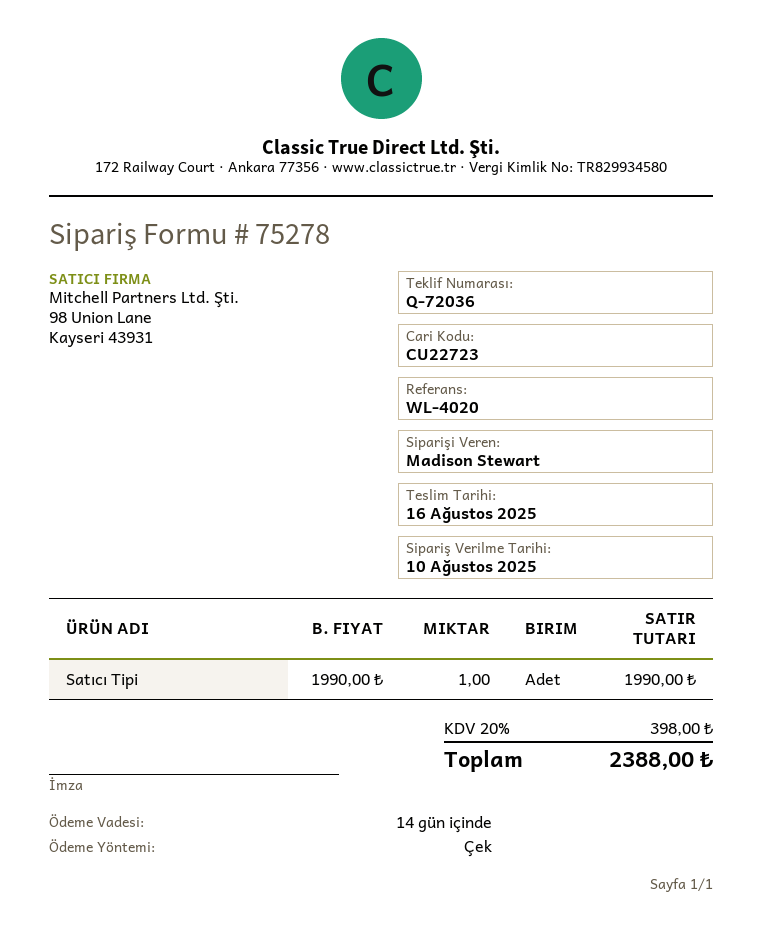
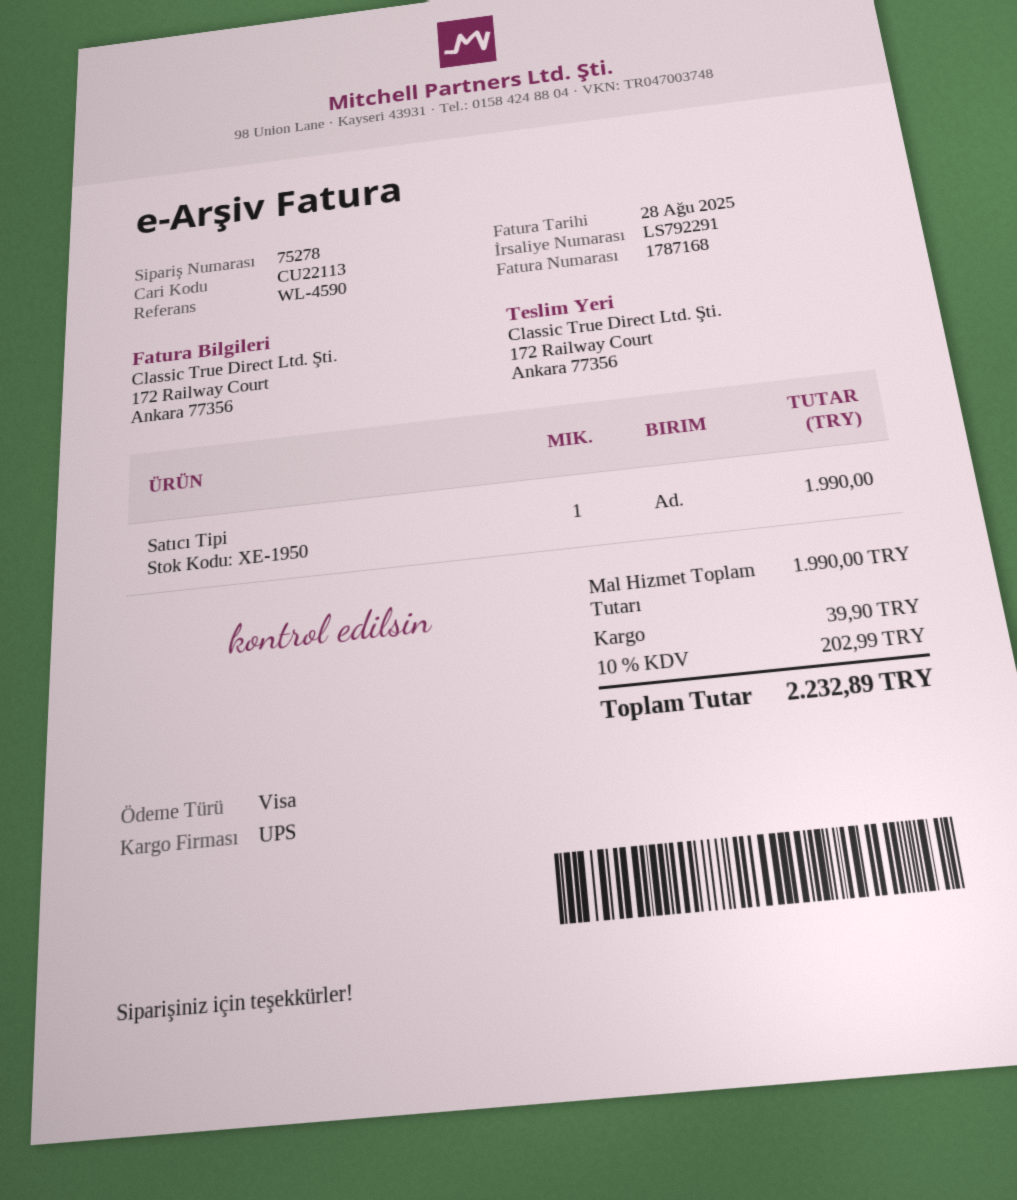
customer number: CU22723 -> CU22113
reference: WL-4020 -> WL-4590
payment method: cheque -> Visa
shipping: none -> 39.90
tax: 20% = 398.00 -> 10% = 202.99
total: 2388.00 -> 2232.89

